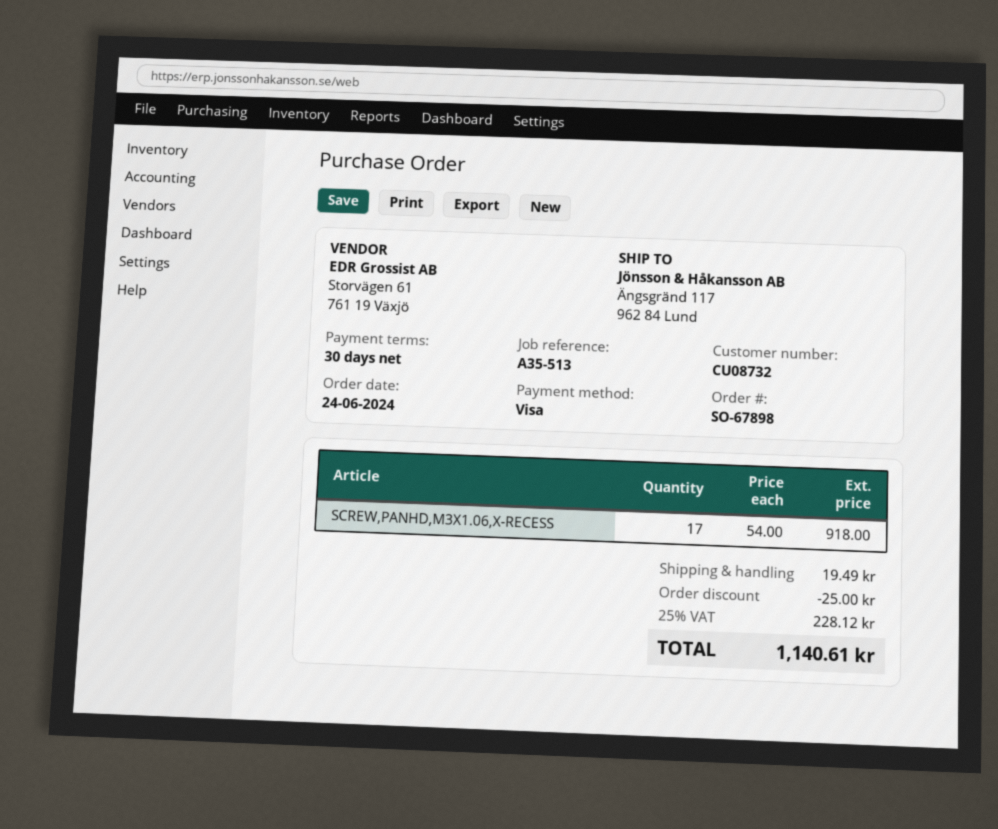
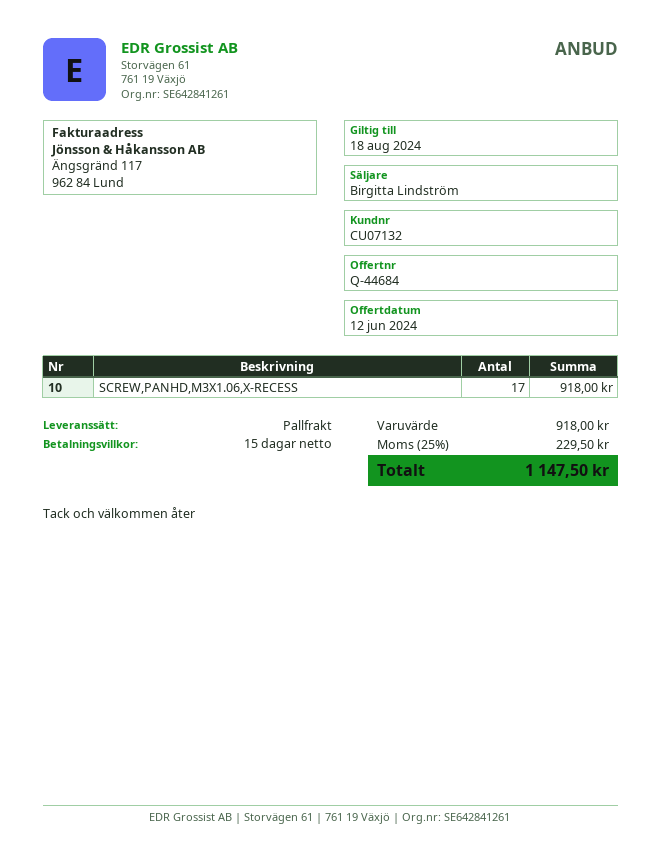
payment terms: 30 days -> 15 days
customer number: CU08732 -> CU07132
discount: 25.00 -> none
shipping: 19.49 -> none
tax: 25% = 228.12 -> 25% = 229.50
total: 1140.61 -> 1147.50

